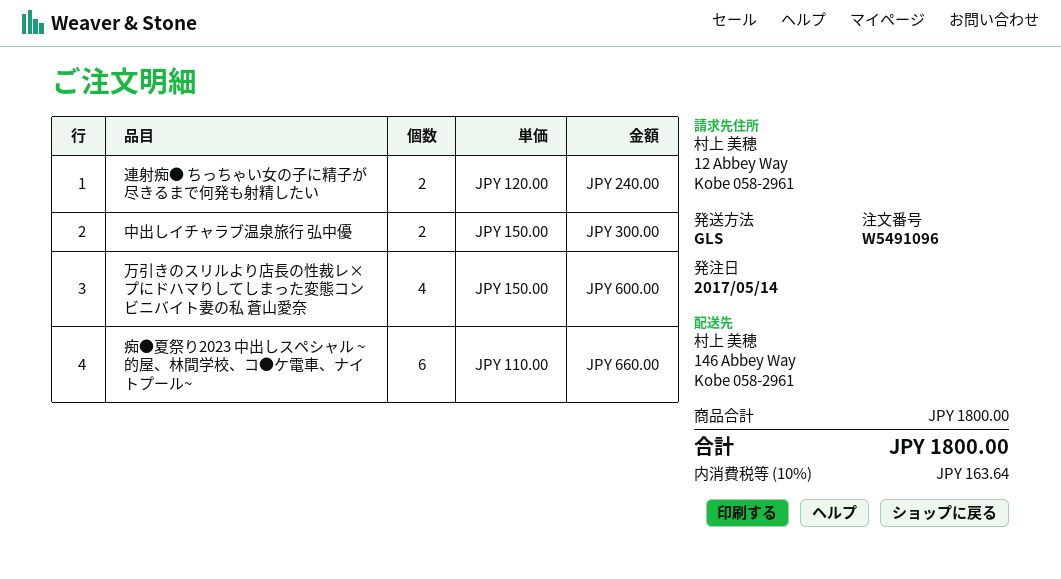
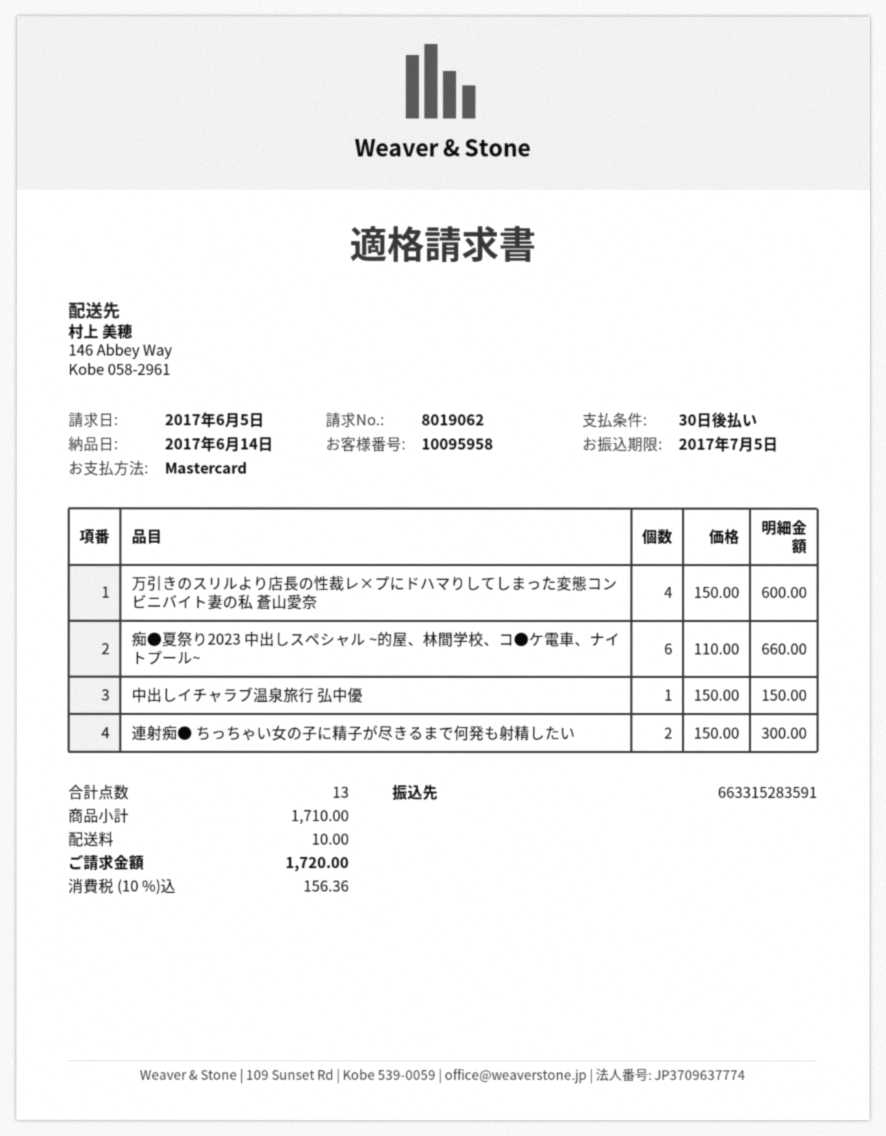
連射痴● ちっちゃい女の子に精子が尽きるまで何発も射精したい: 2 x 120.00 = 240.00 -> 2 x 150.00 = 300.00
中出しイチャラブ温泉旅行 弘中優: 2 x 150.00 = 300.00 -> 1 x 150.00 = 150.00
subtotal: 1800.00 -> 1710.00
shipping: none -> 10.00
tax: 10% = 163.64 -> 10% = 156.36
total: 1800.00 -> 1720.00

